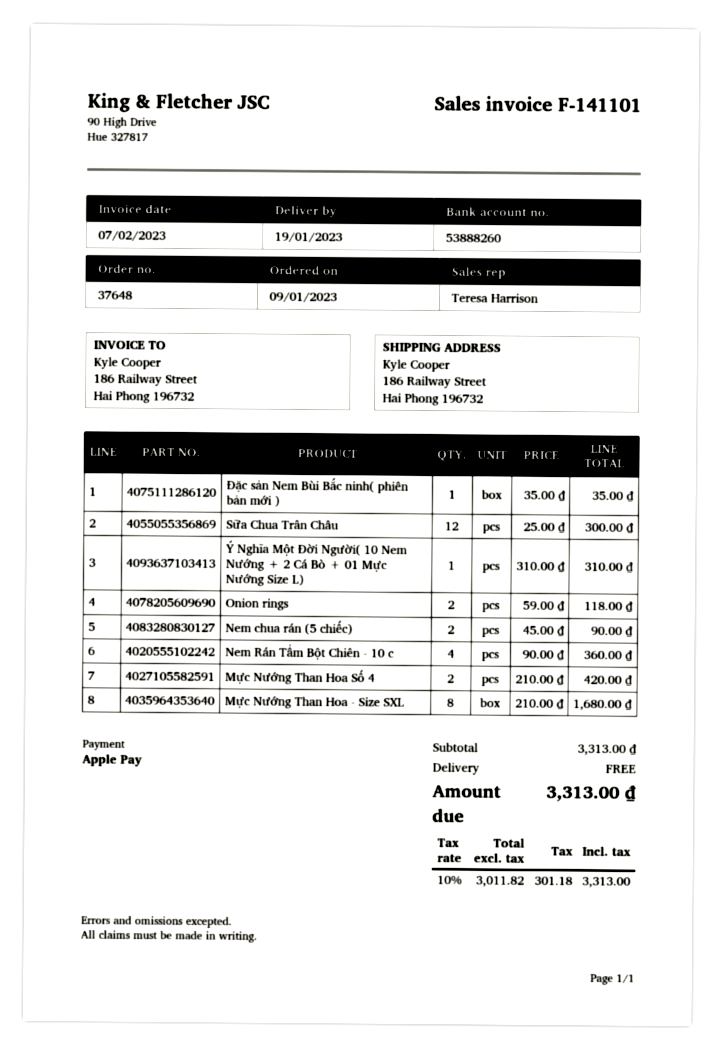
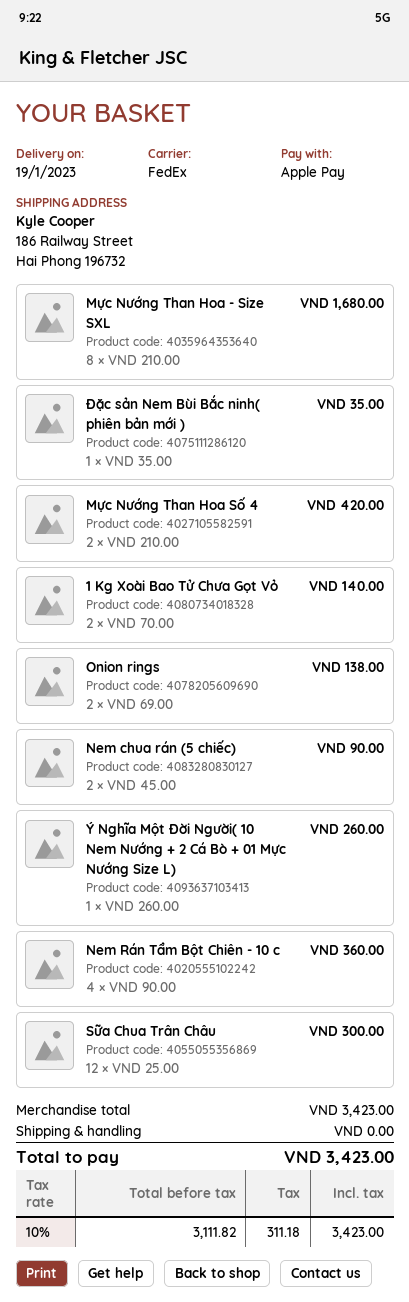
Ý Nghĩa Một Đời Người( 10 Nem Nướng + 2 Cá Bò + 01 Mực Nướng Size L): 1 x 310.00 = 310.00 -> 1 x 260.00 = 260.00
Onion rings: 2 x 59.00 = 118.00 -> 2 x 69.00 = 138.00
1 Kg Xoài Bao Tử Chưa Gọt Vỏ: none -> 2 x 70.00 = 140.00
subtotal: 3313.00 -> 3423.00
net: 3011.82 -> 3111.82
tax: 10% = 301.18 -> 10% = 311.18
total: 3313.00 -> 3423.00

